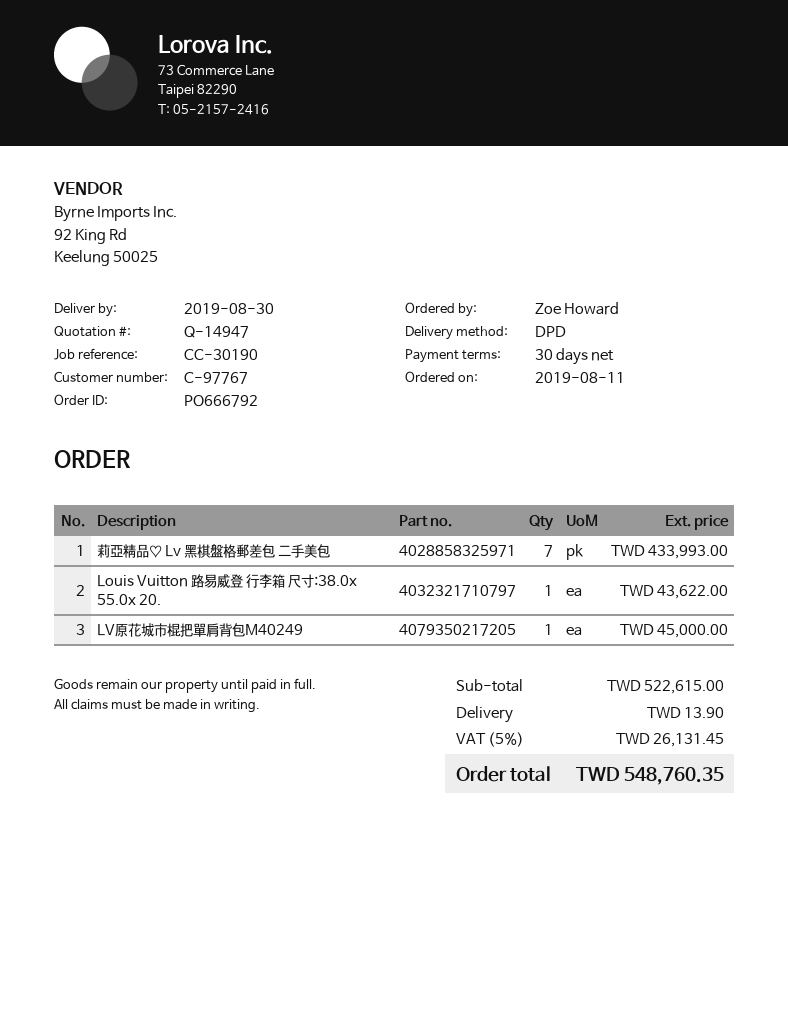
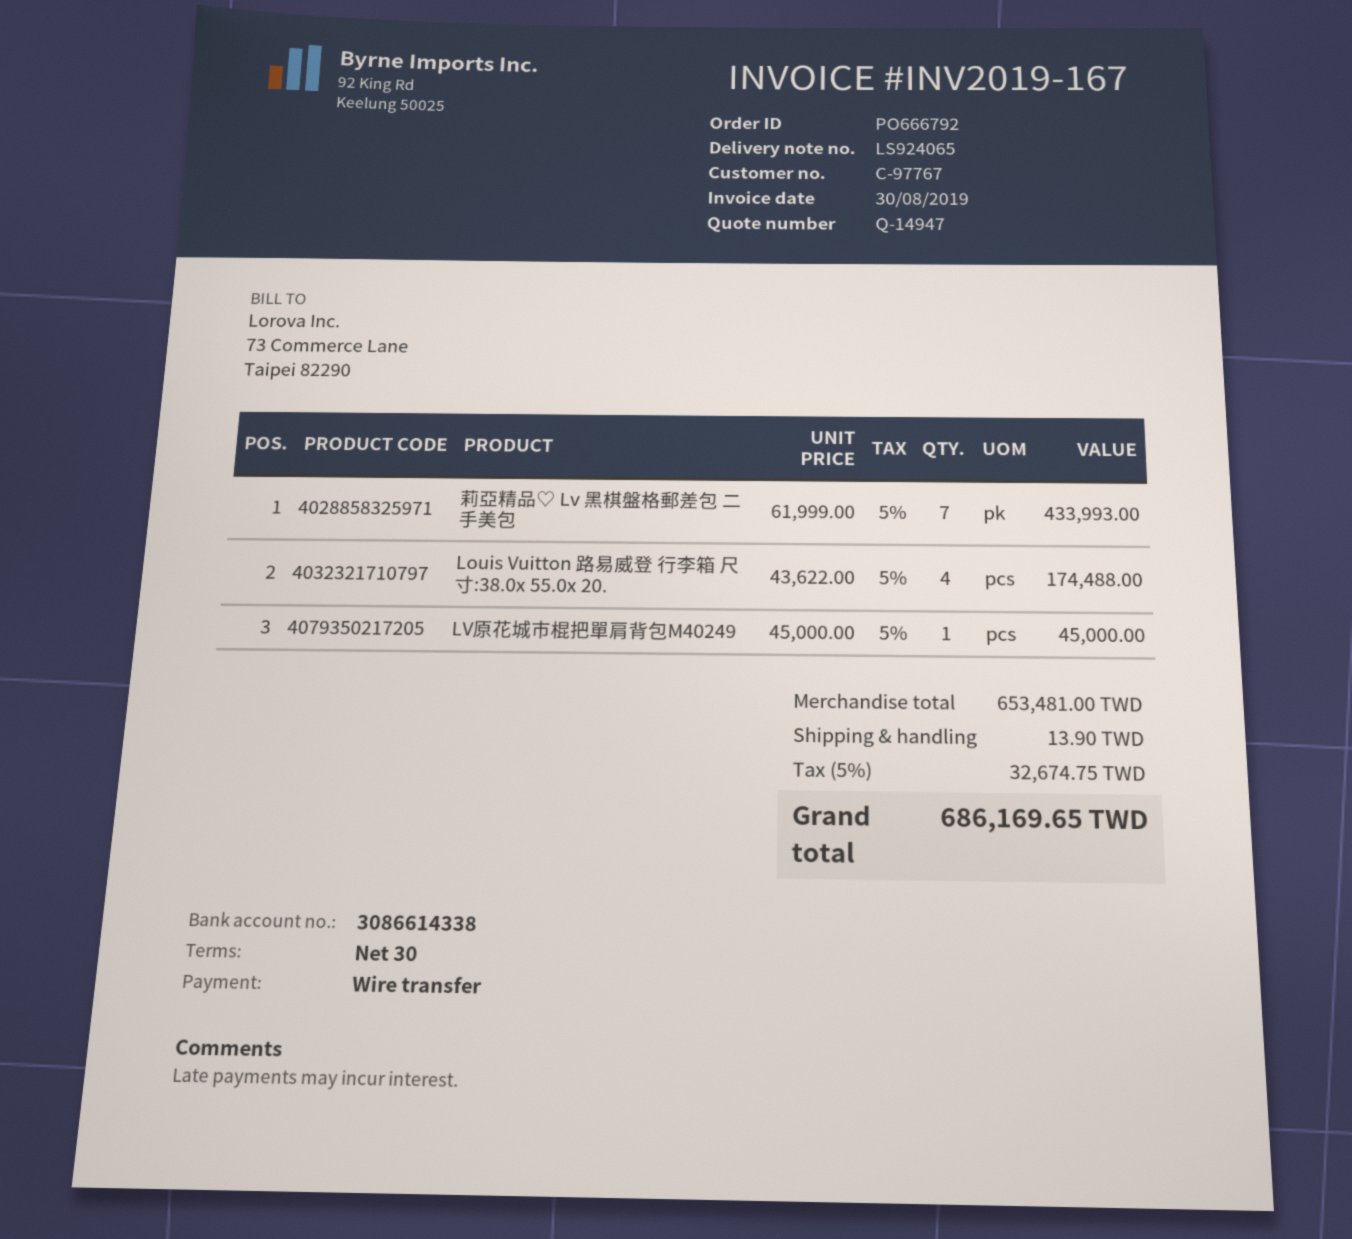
Louis Vuitton 路易威登 行李箱 尺寸:38.0x 55.0x 20.: 1 for 43622.00 -> 4 for 174488.00
subtotal: 522615.00 -> 653481.00
tax: 5% = 26131.45 -> 5% = 32674.75
total: 548760.35 -> 686169.65

